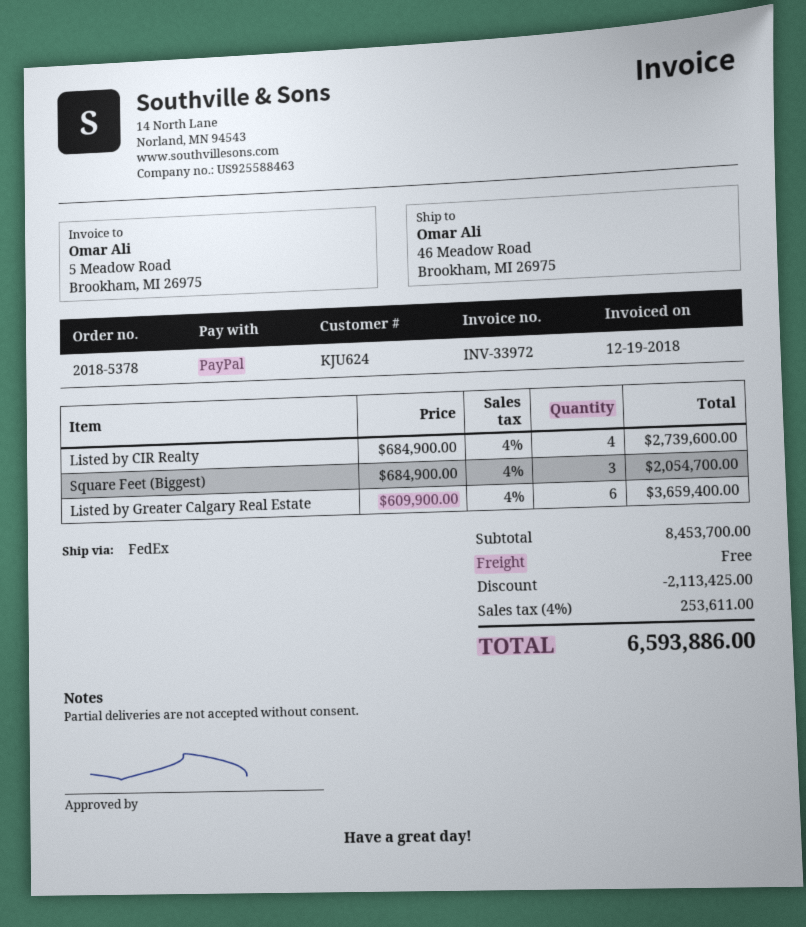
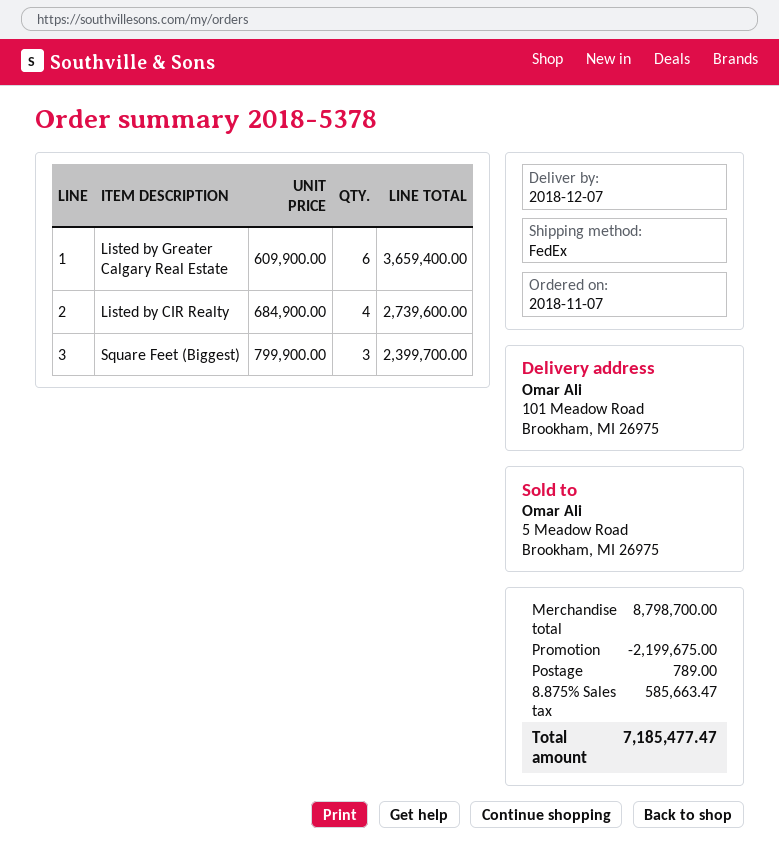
ship to: 46 Meadow Road, Brookham, MI 26975 -> 101 Meadow Road, Brookham, MI 26975
Square Feet (Biggest): 3 x 684900.00 = 2054700.00 -> 3 x 799900.00 = 2399700.00
subtotal: 8453700.00 -> 8798700.00
discount: 2113425.00 -> 2199675.00
shipping: 0.00 -> 789.00
tax: 4% = 253611.00 -> 8.875% = 585663.47
total: 6593886.00 -> 7185477.47

